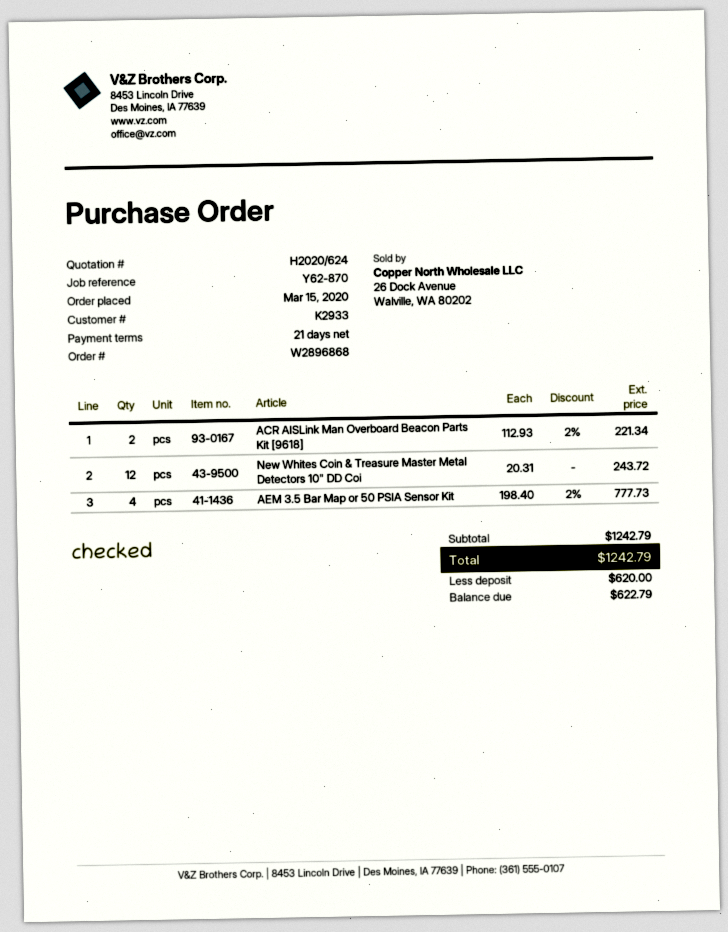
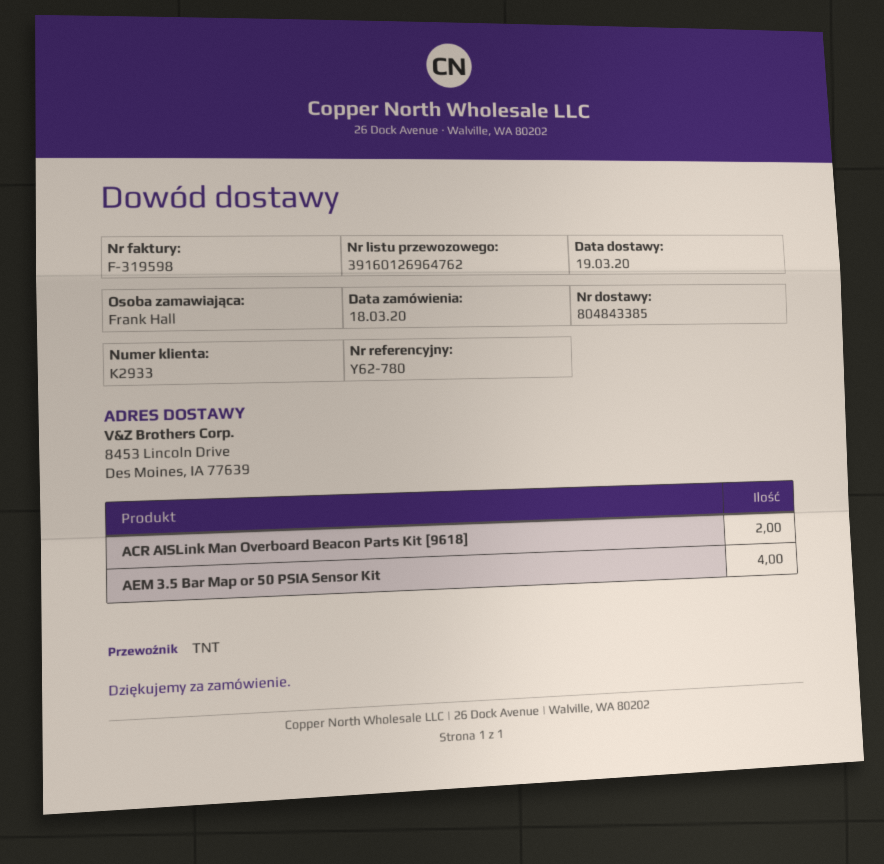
order date: 2020-03-15 -> 2020-03-18
reference: Y62-870 -> Y62-780
New Whites Coin & Treasure Master Metal Detectors 10" DD Coi: 12 -> none

